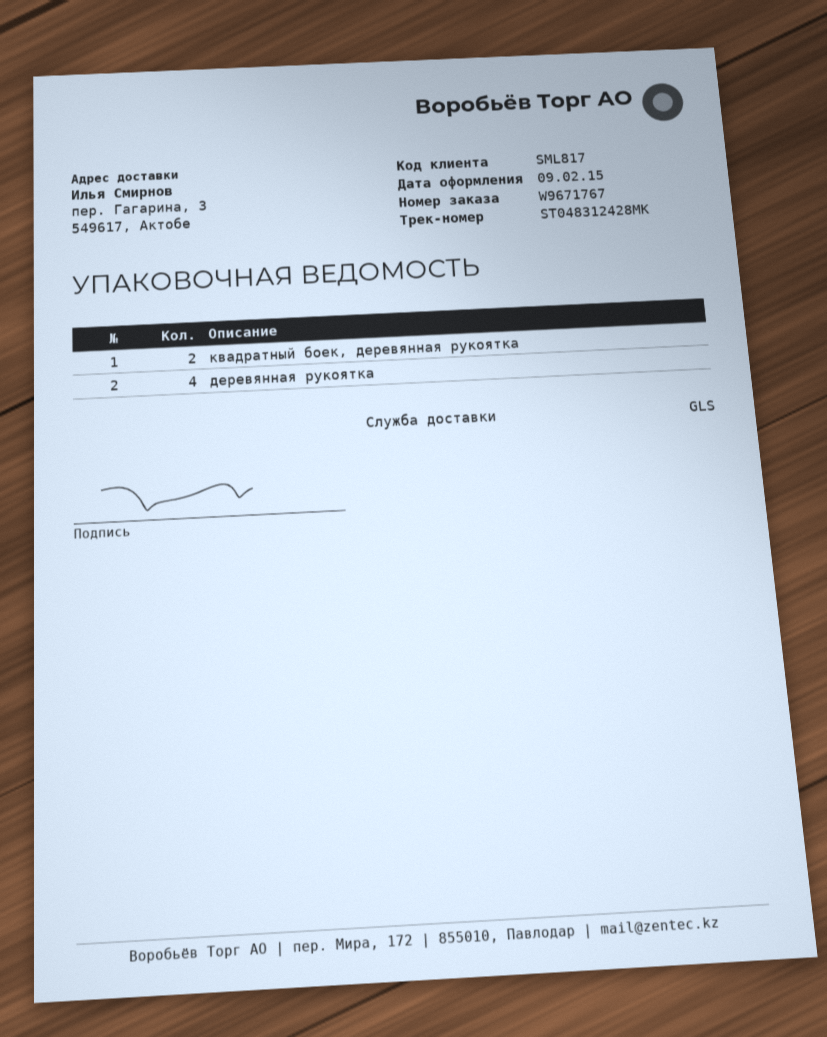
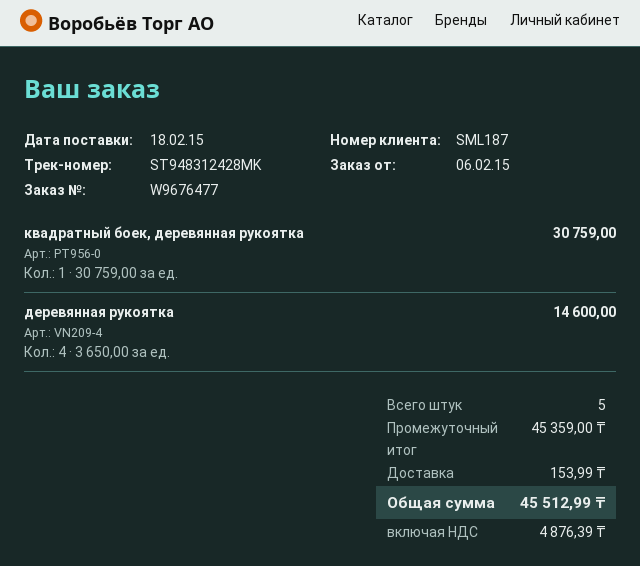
order number: W9671767 -> W9676477
order date: 2015-02-09 -> 2015-02-06
customer number: SML817 -> SML187
tracking number: ST048312428MK -> ST948312428MK
квадратный боек, деревянная рукоятка: 2 -> 1

